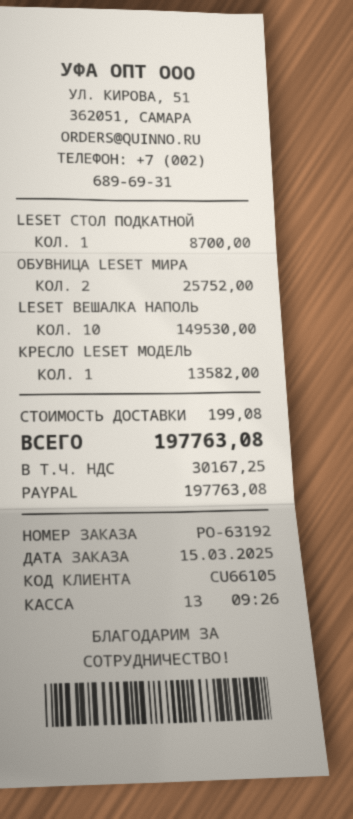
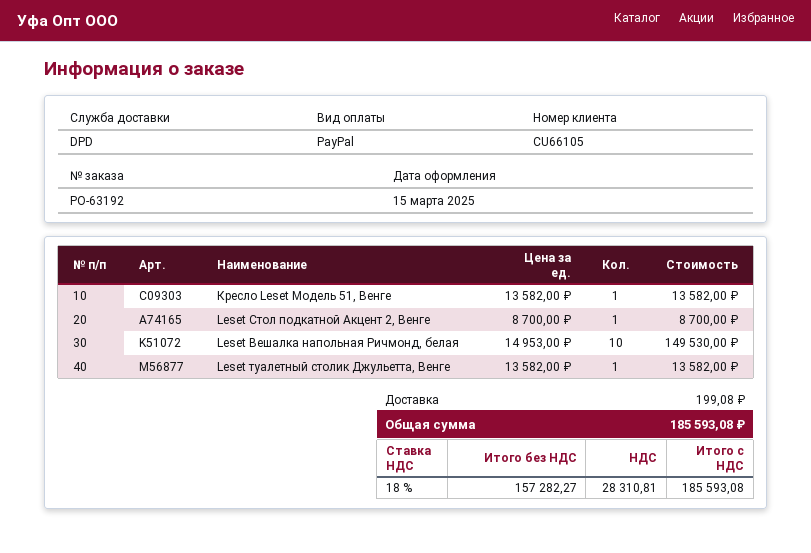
ОБУВНИЦА LESET МИРА: 2 for 25752.00 -> none
Leset туалетный столик Джульетта, Венге: none -> 1 for 13582.00
tax: 30167.25 -> 28310.81
total: 197763.08 -> 185593.08

